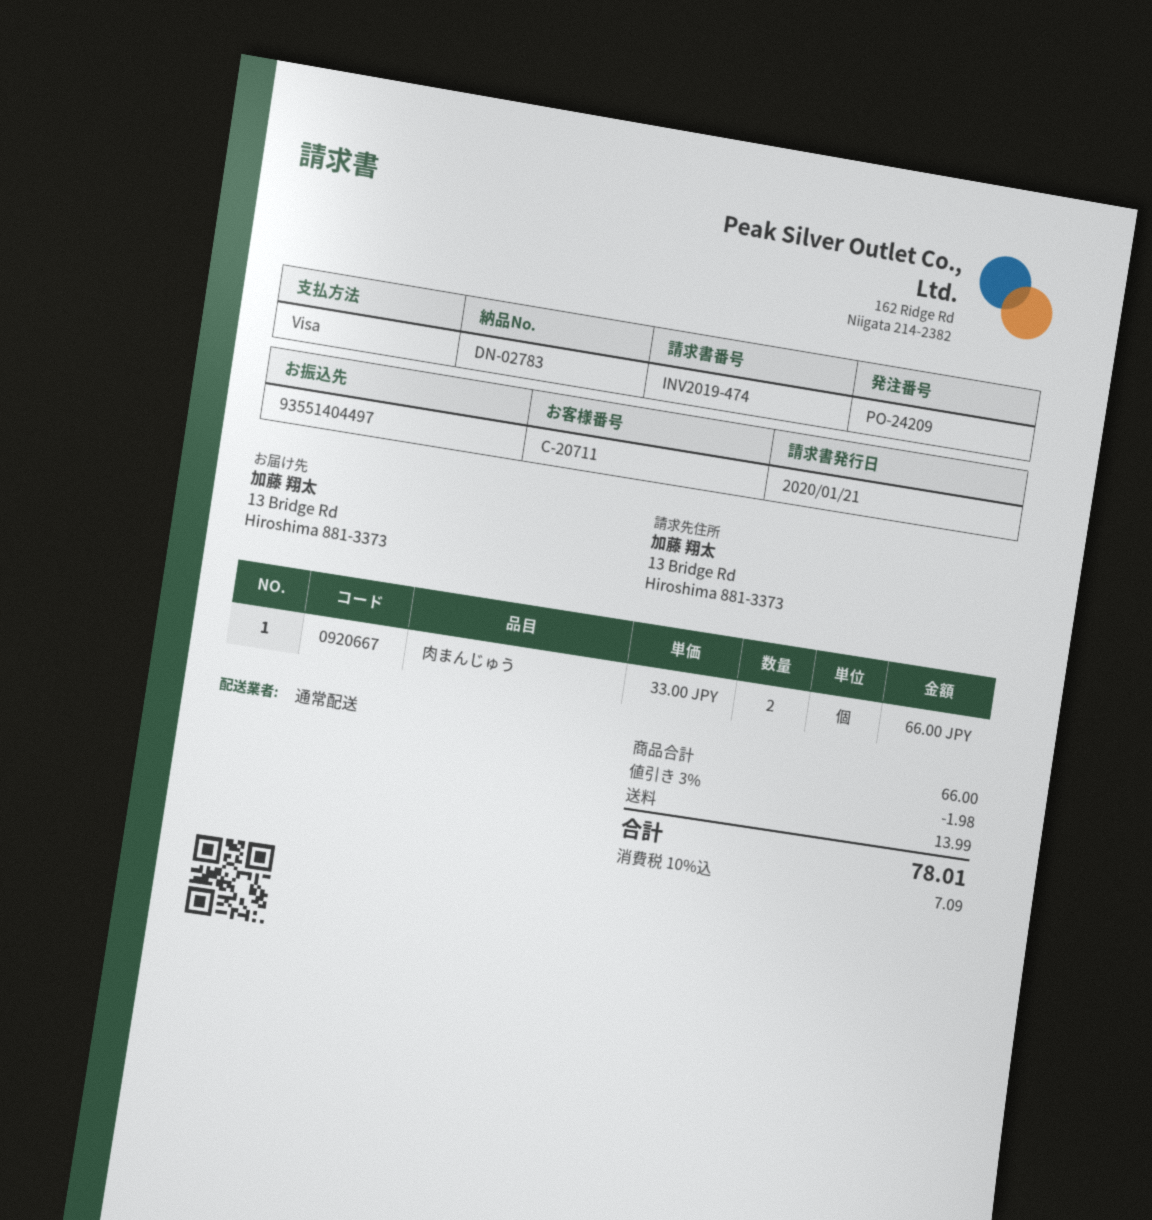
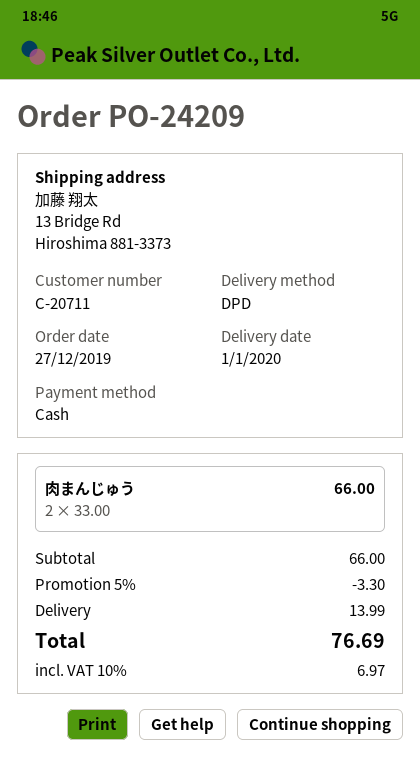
payment method: Visa -> cash
shipping method: standard -> DPD
discount: 3% = 1.98 -> 5% = 3.30
tax: 10% = 7.09 -> 10% = 6.97
total: 78.01 -> 76.69

